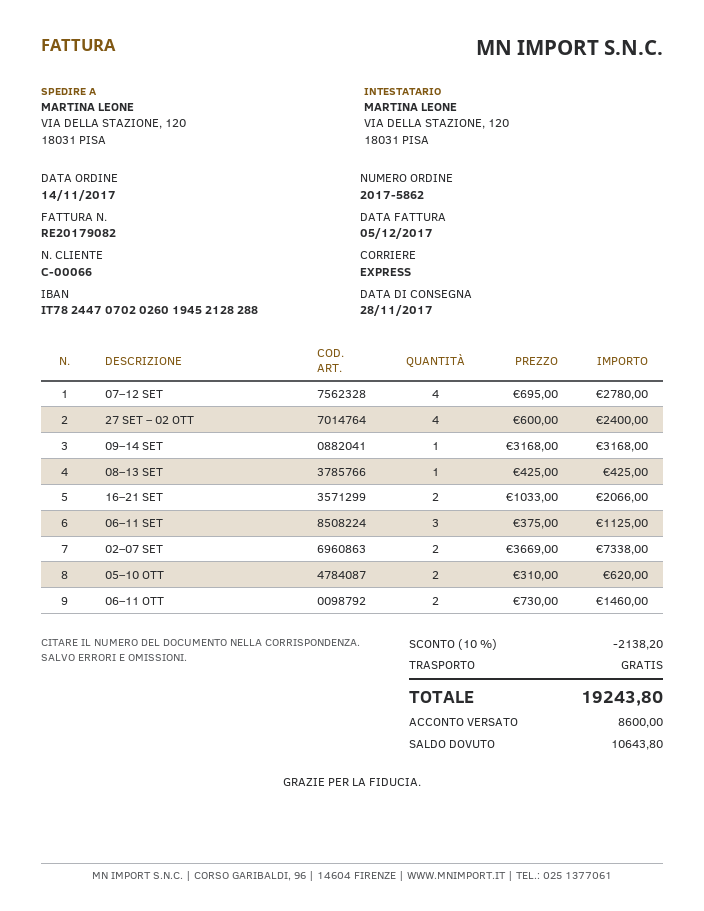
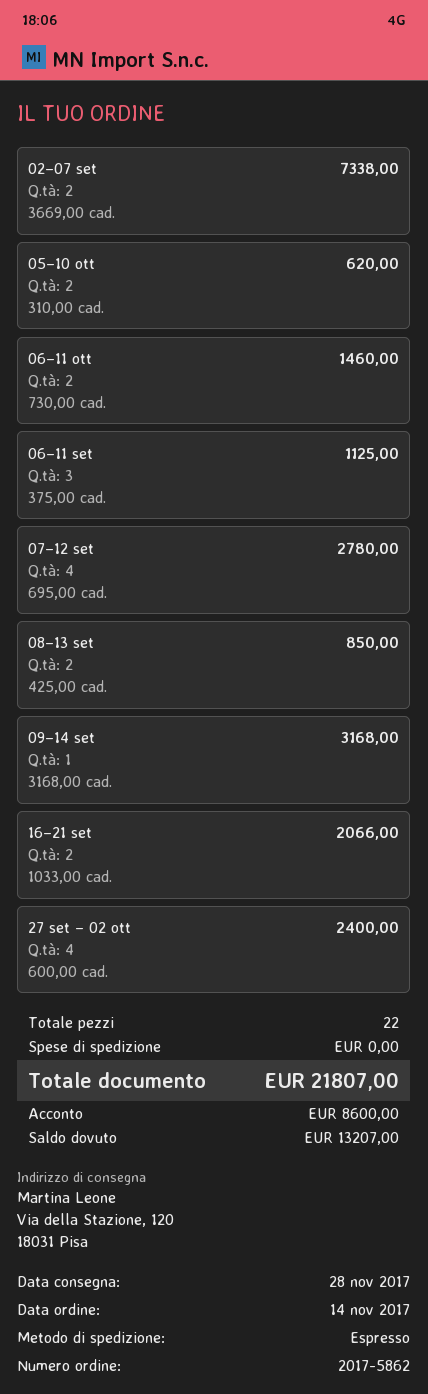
08–13 SET: 1 x 425.00 = 425.00 -> 2 x 425.00 = 850.00
discount: 10% = 2138.20 -> none
total: 19243.80 -> 21807.00
balance: 10643.80 -> 13207.00

